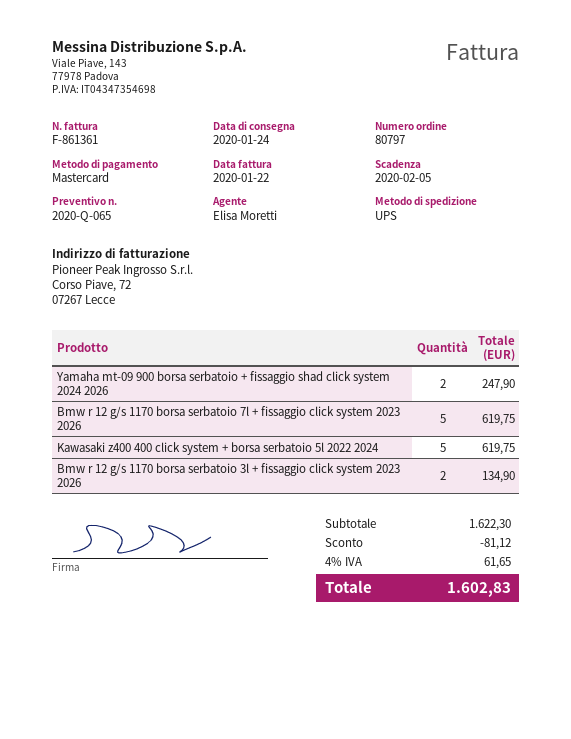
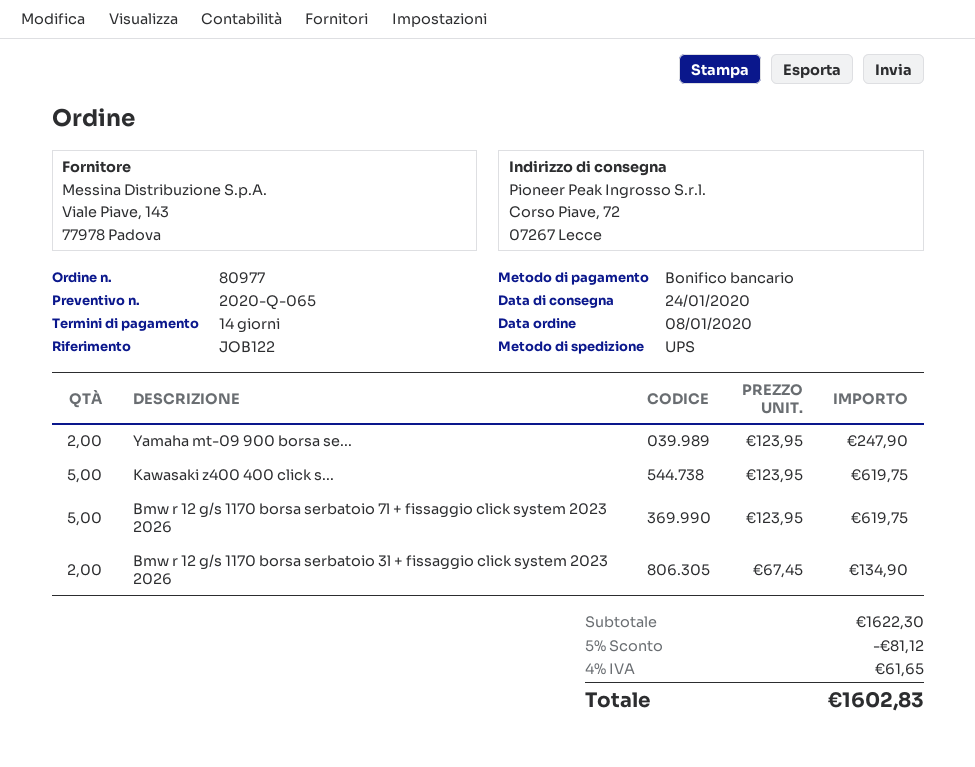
order number: 80797 -> 80977
payment method: Mastercard -> bank transfer

